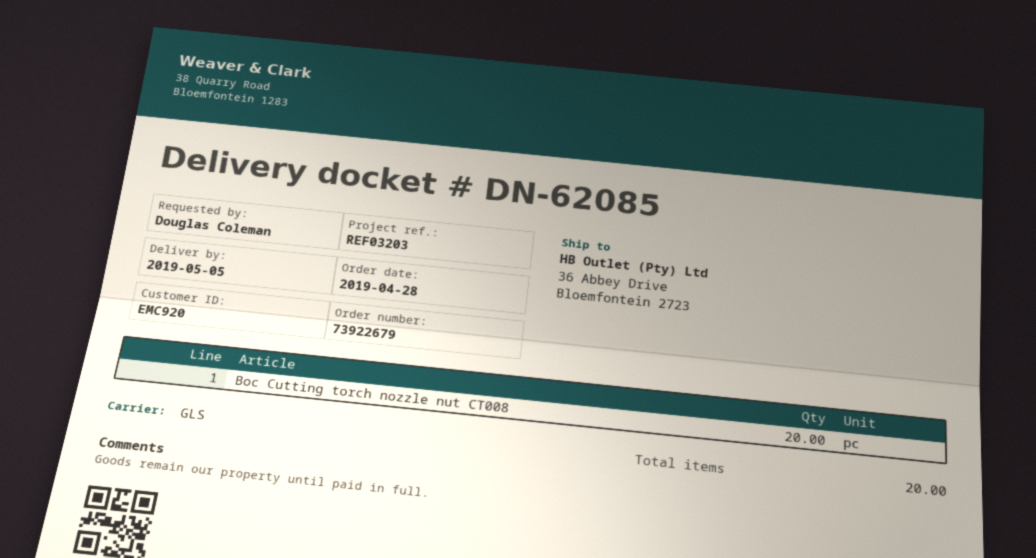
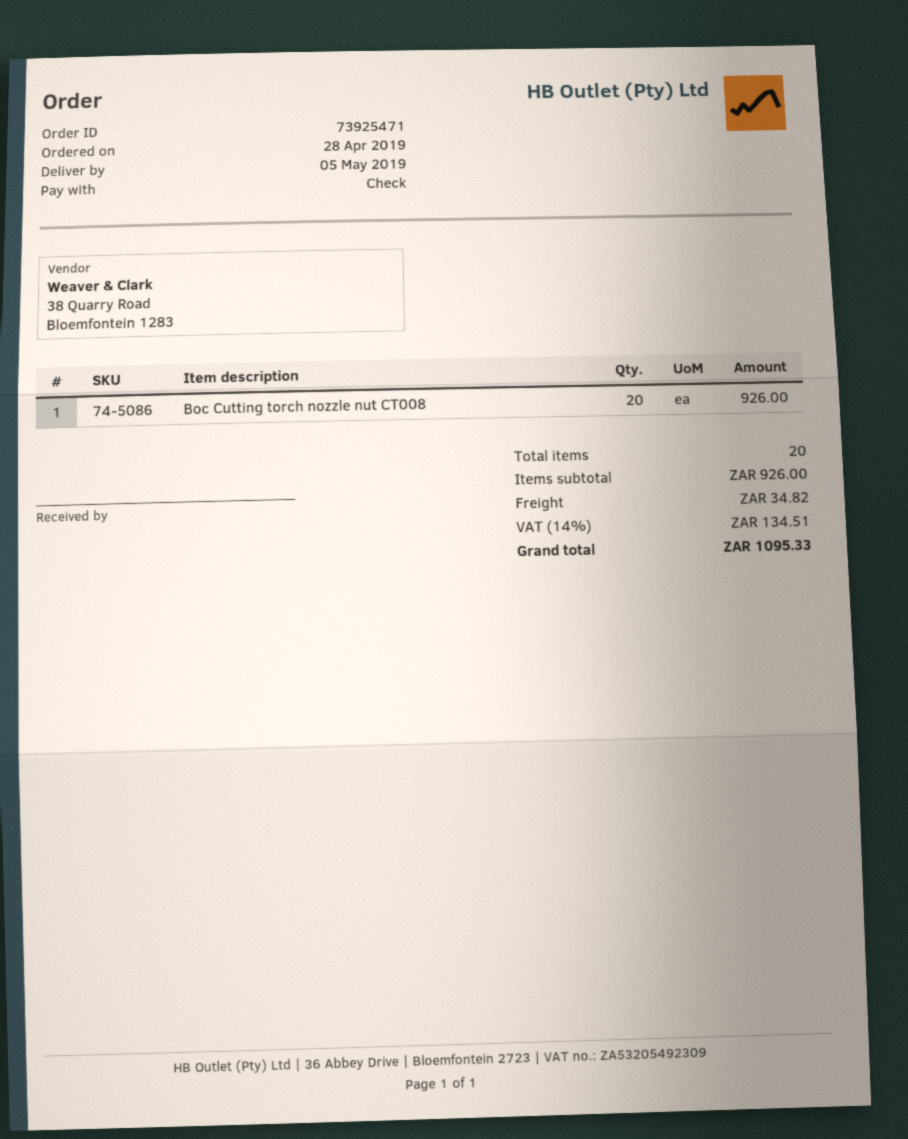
order number: 73922679 -> 73925471

